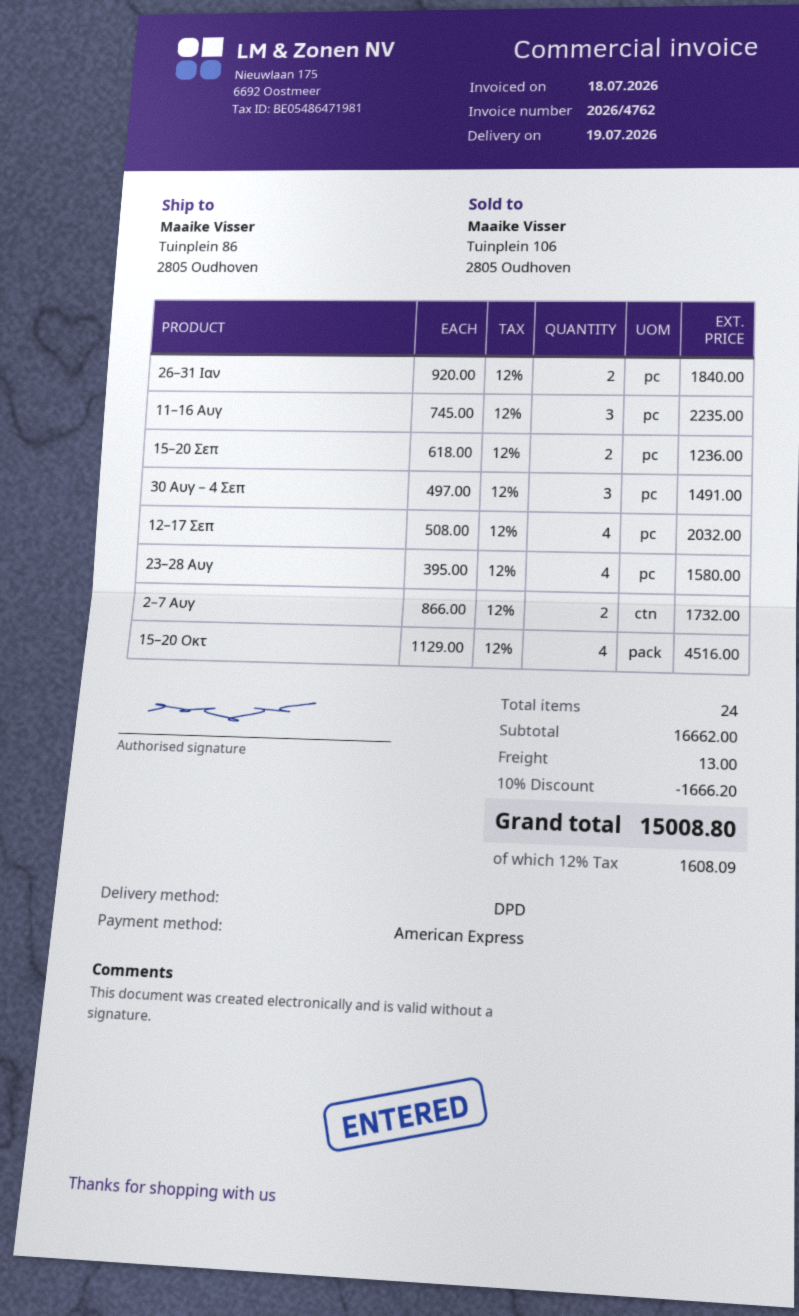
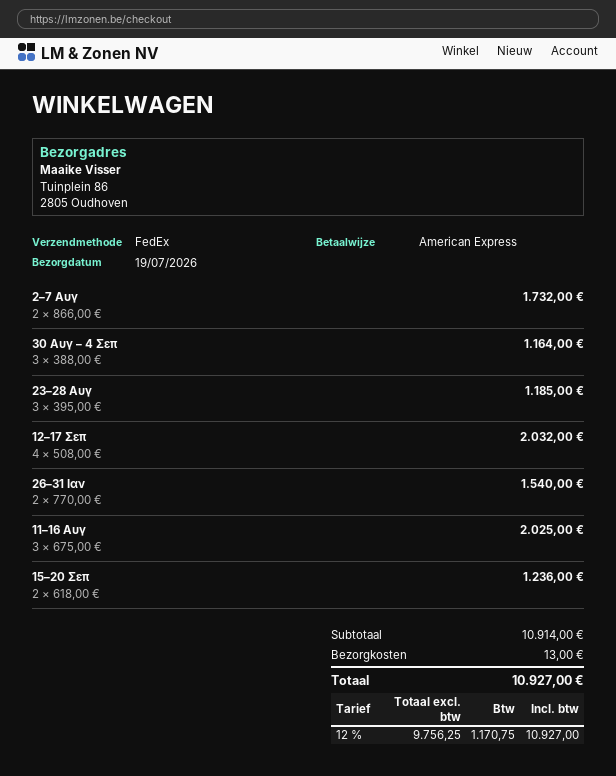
shipping method: DPD -> FedEx
26–31 Ιαν: 2 x 920.00 = 1840.00 -> 2 x 770.00 = 1540.00
11–16 Αυγ: 3 x 745.00 = 2235.00 -> 3 x 675.00 = 2025.00
30 Αυγ – 4 Σεπ: 3 x 497.00 = 1491.00 -> 3 x 388.00 = 1164.00
23–28 Αυγ: 4 x 395.00 = 1580.00 -> 3 x 395.00 = 1185.00
15–20 Οκτ: 4 x 1129.00 = 4516.00 -> none
subtotal: 16662.00 -> 10914.00
discount: 10% = 1666.20 -> none
tax: 12% = 1608.09 -> 12% = 1170.75
total: 15008.80 -> 10927.00

